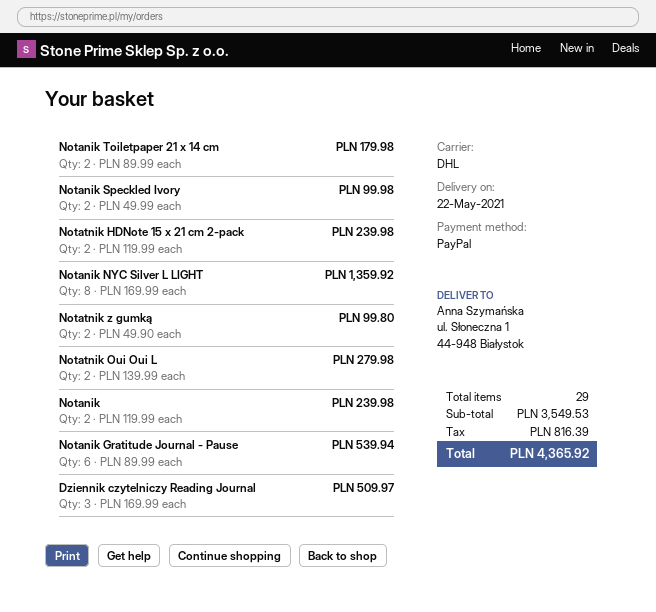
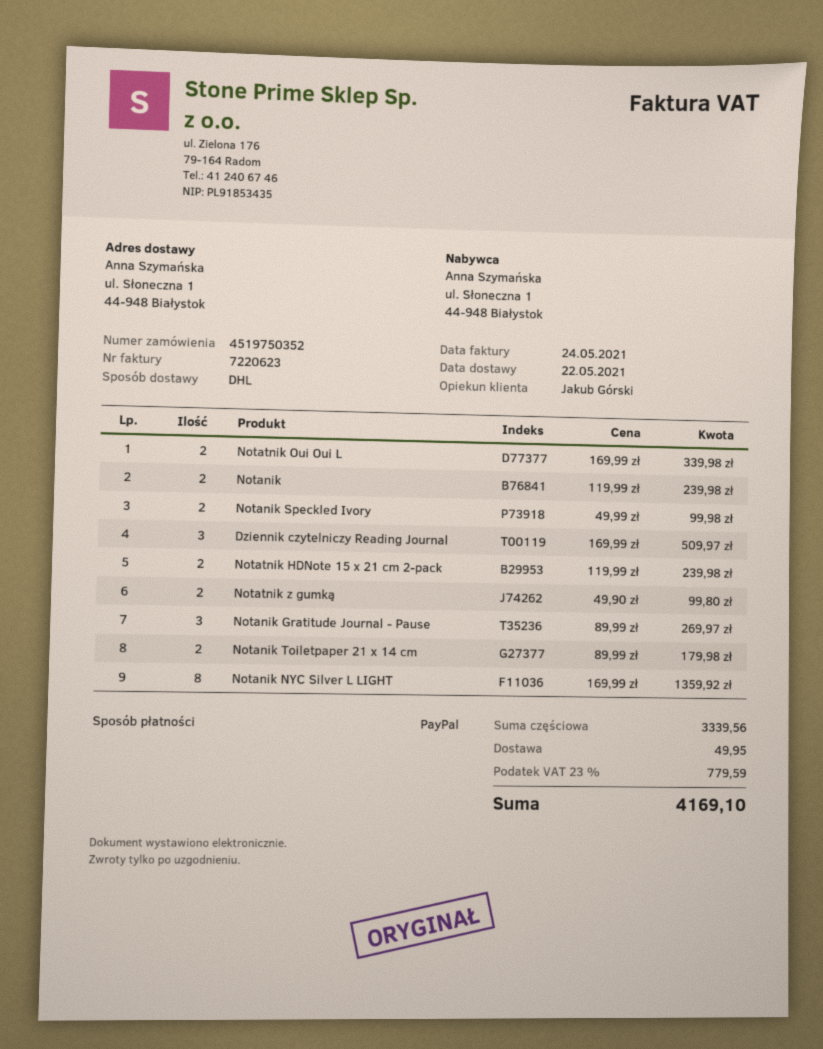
Notatnik Oui Oui L: 2 x 139.99 = 279.98 -> 2 x 169.99 = 339.98
Notanik Gratitude Journal - Pause: 6 x 89.99 = 539.94 -> 3 x 89.99 = 269.97
subtotal: 3549.53 -> 3339.56
shipping: none -> 49.95
tax: 816.39 -> 779.59
total: 4365.92 -> 4169.10

